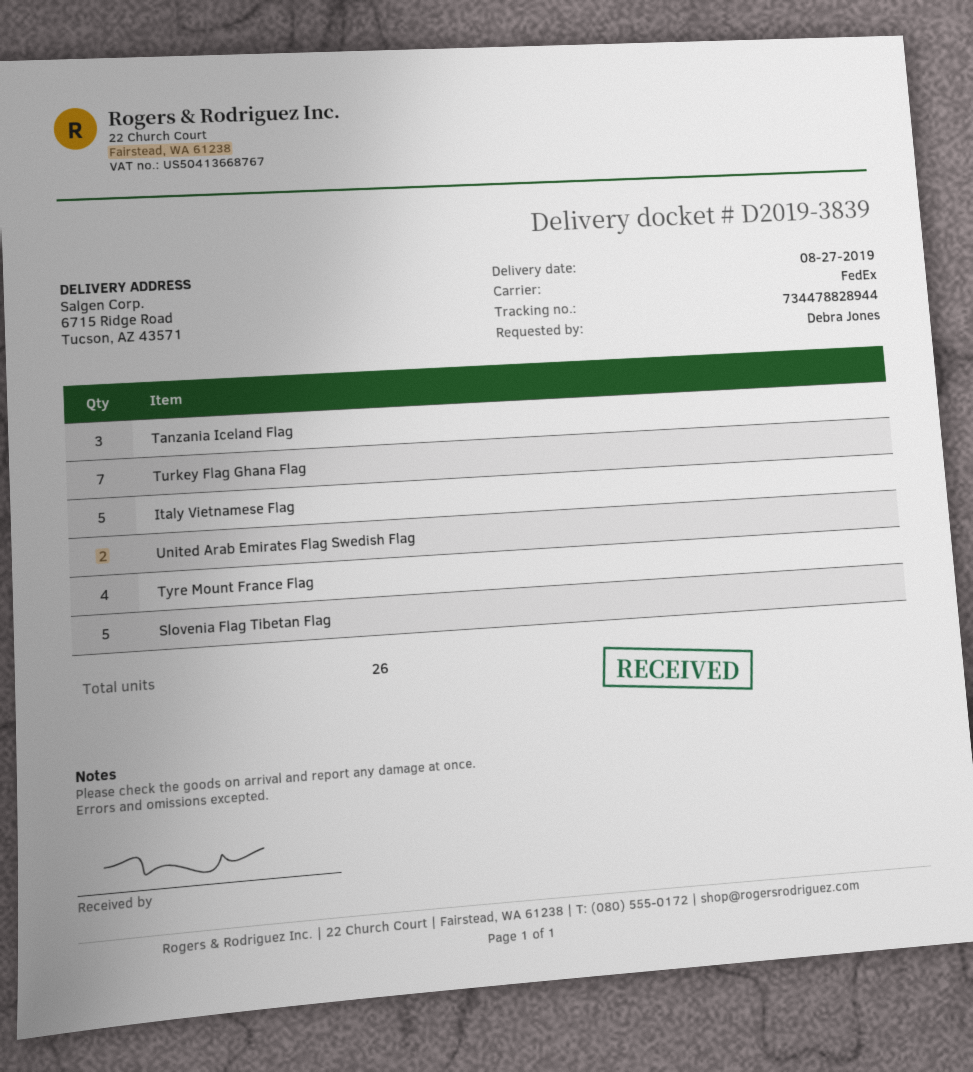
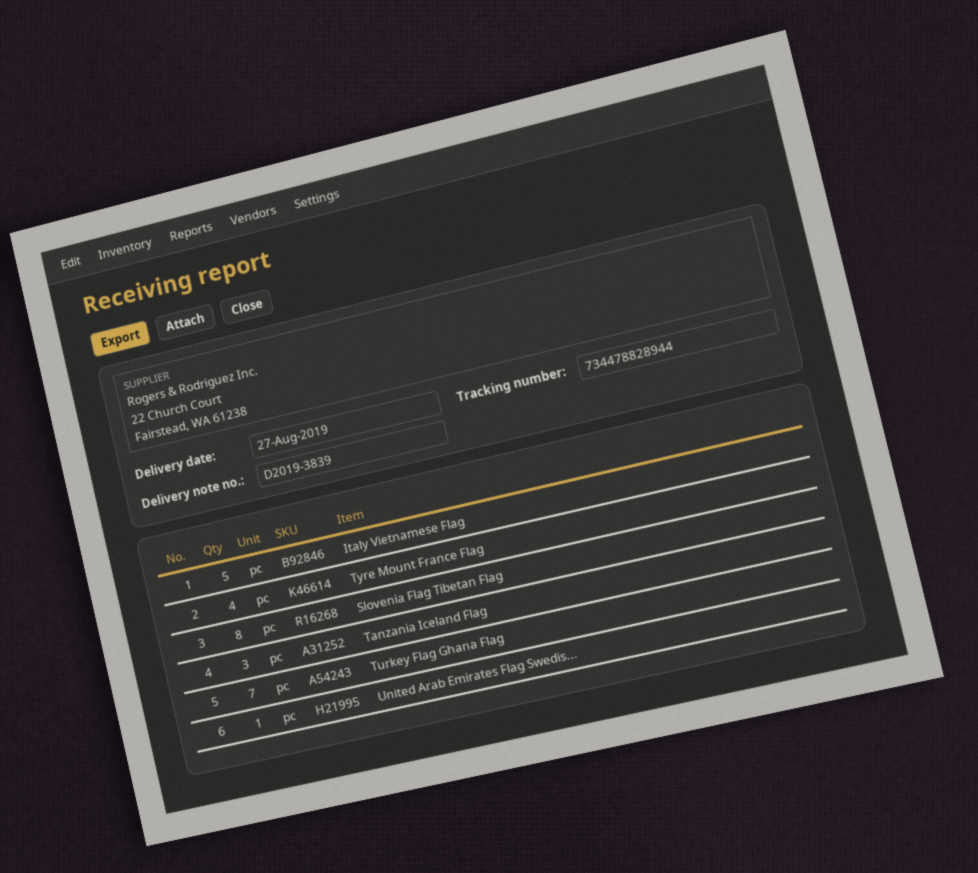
United Arab Emirates Flag Swedish Flag: 2 -> 1
Slovenia Flag Tibetan Flag: 5 -> 8

